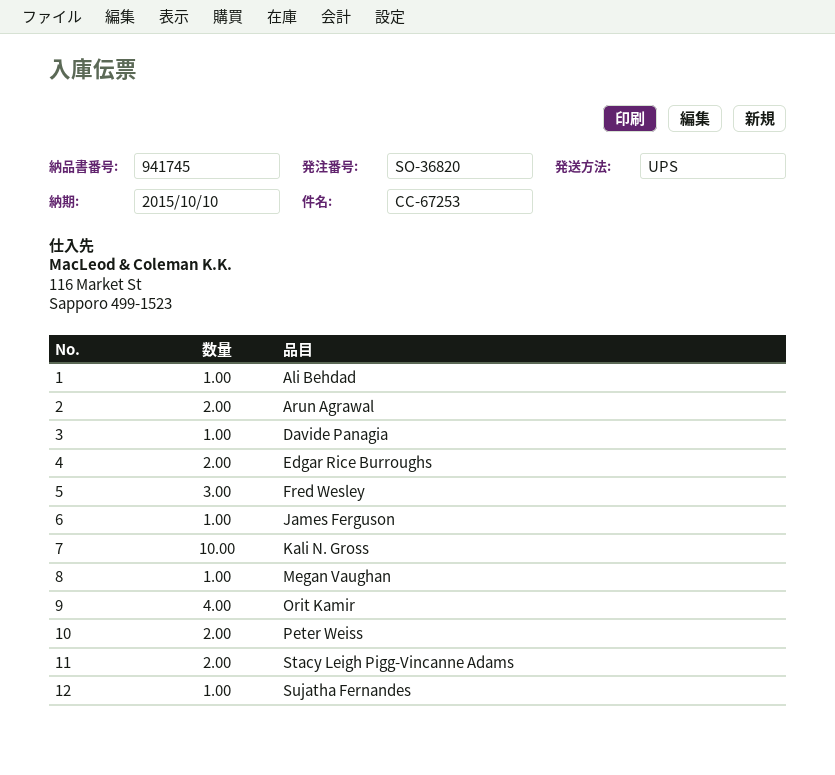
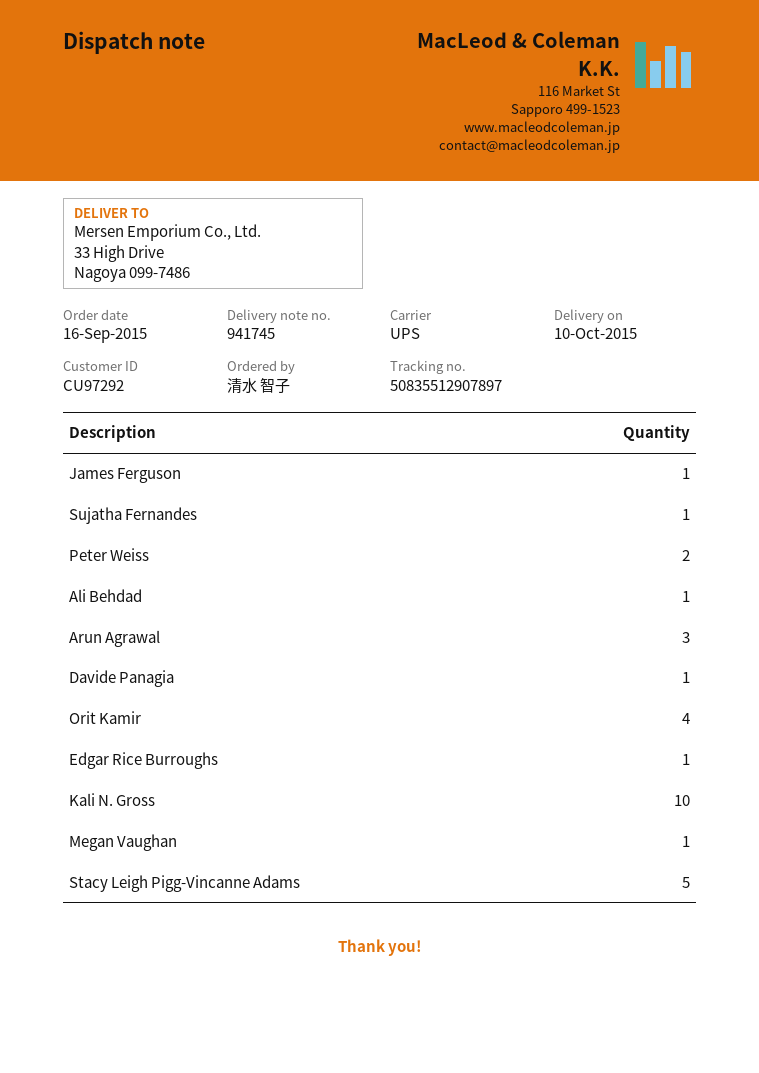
Arun Agrawal: 2 -> 3
Edgar Rice Burroughs: 2 -> 1
Fred Wesley: 3 -> none
Stacy Leigh Pigg-Vincanne Adams: 2 -> 5

